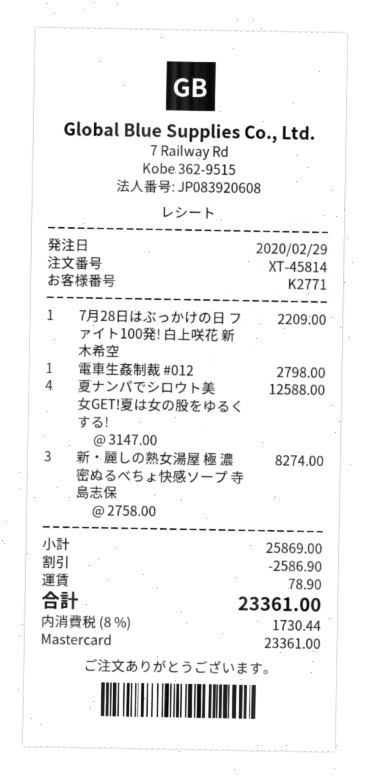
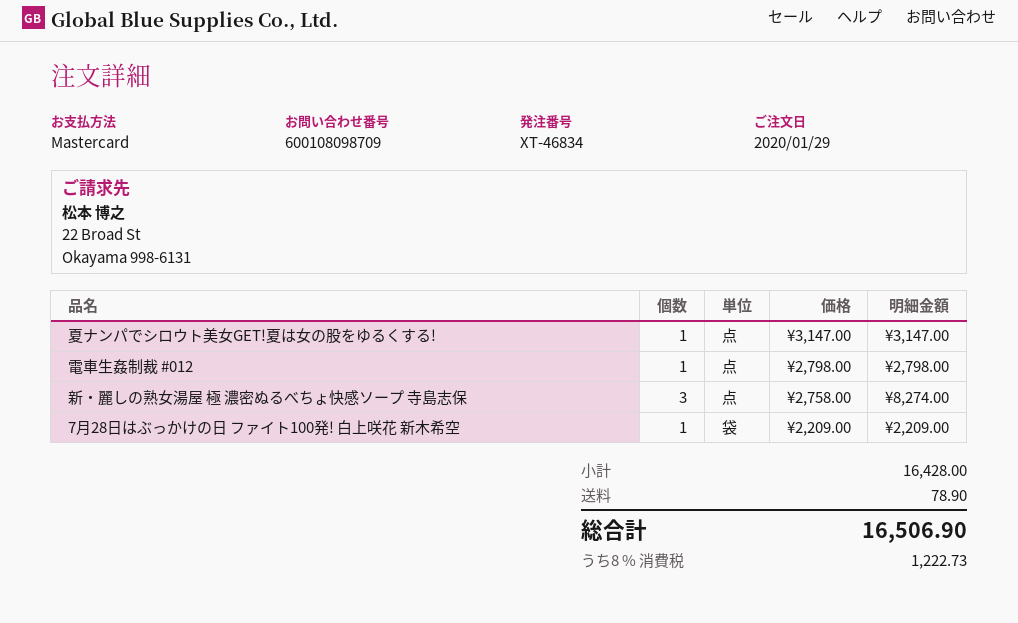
order number: XT-45814 -> XT-46834
order date: 2020-02-29 -> 2020-01-29
夏ナンパでシロウト美女GET!夏は女の股をゆるくする!: 4 x 3147.00 = 12588.00 -> 1 x 3147.00 = 3147.00
subtotal: 25869.00 -> 16428.00
discount: 2586.90 -> none
tax: 8% = 1730.44 -> 8% = 1222.73
total: 23361.00 -> 16506.90

